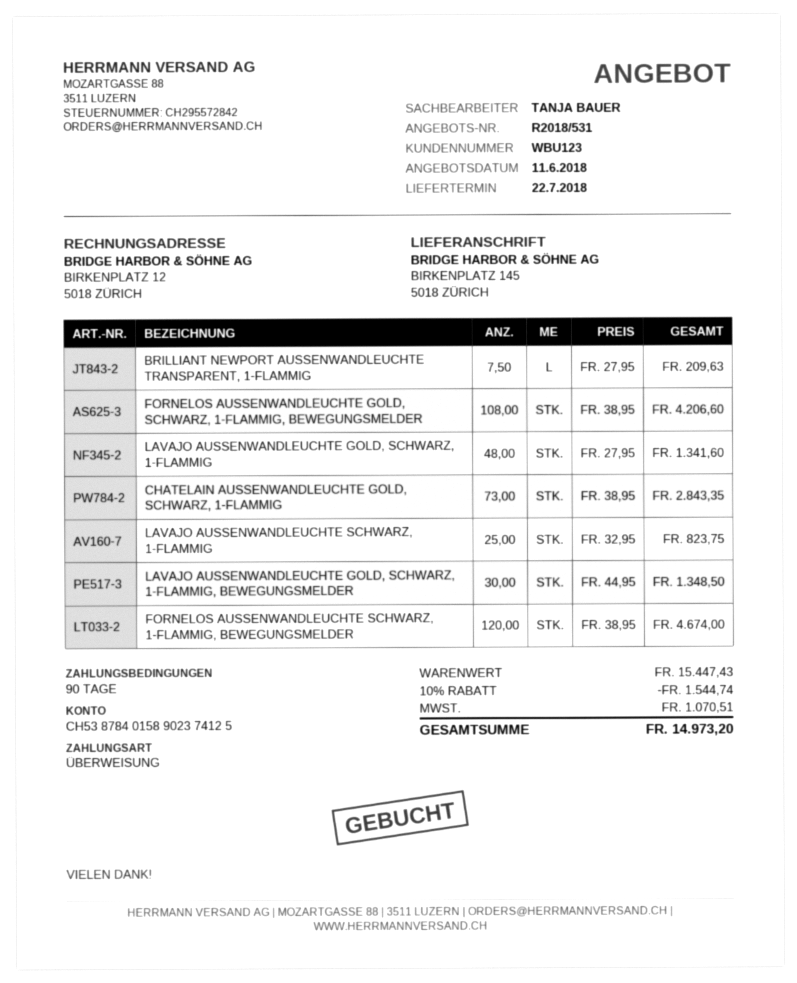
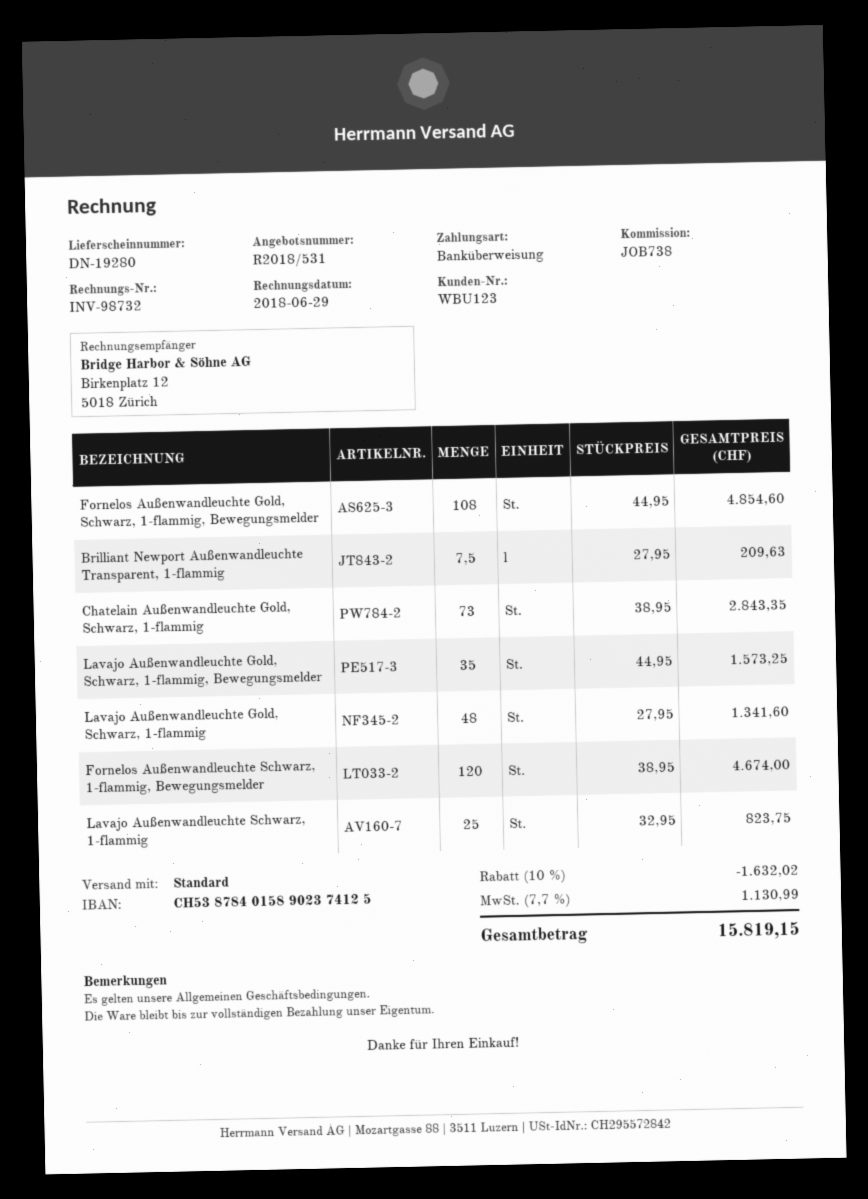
FORNELOS AUSSENWANDLEUCHTE GOLD, SCHWARZ, 1-FLAMMIG, BEWEGUNGSMELDER: 108 x 38.95 = 4206.60 -> 108 x 44.95 = 4854.60
LAVAJO AUSSENWANDLEUCHTE GOLD, SCHWARZ, 1-FLAMMIG, BEWEGUNGSMELDER: 30 x 44.95 = 1348.50 -> 35 x 44.95 = 1573.25
discount: 10% = 1544.74 -> 10% = 1632.02
tax: 1070.51 -> 1130.99
total: 14973.20 -> 15819.15

